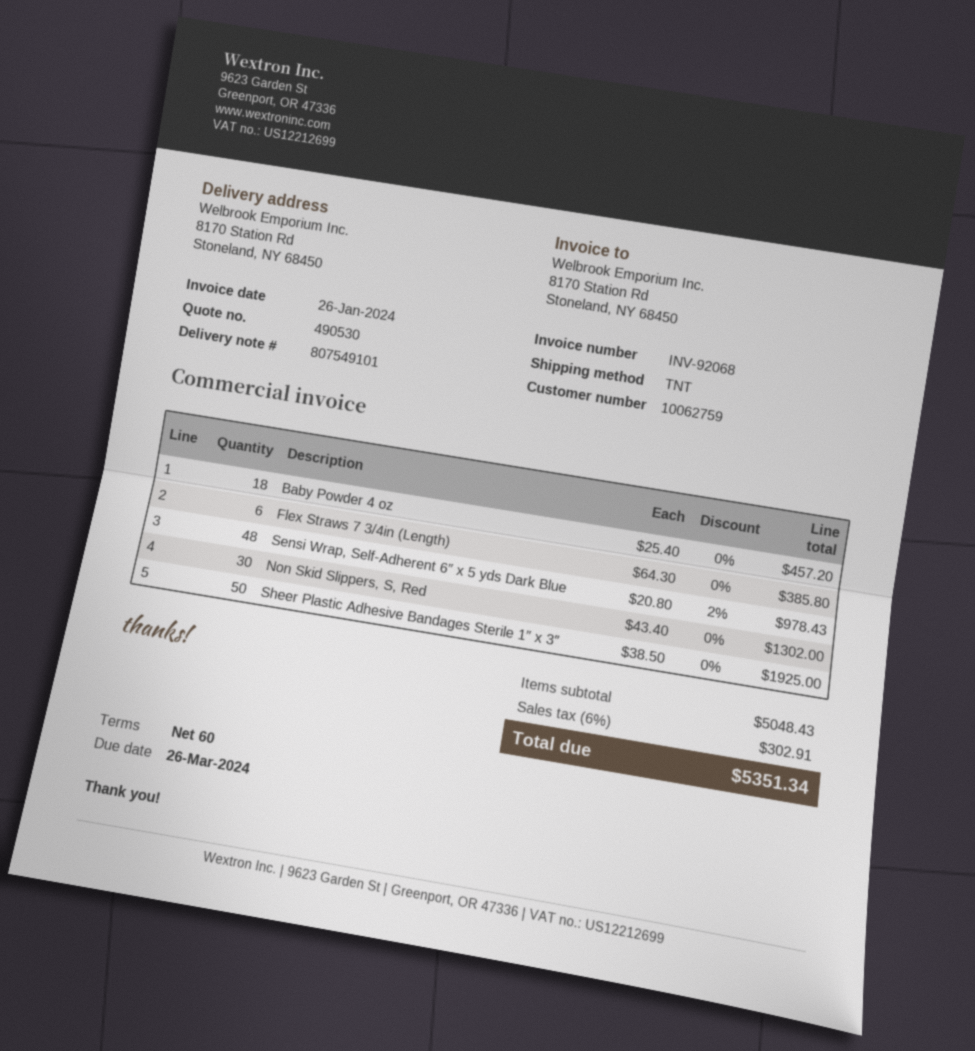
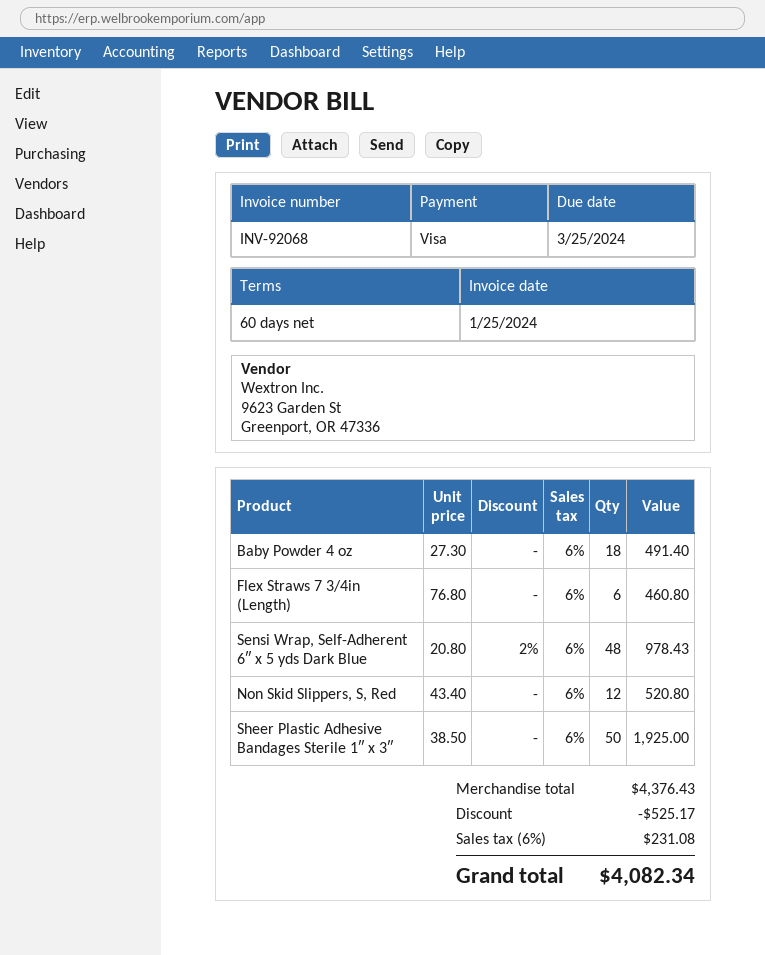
invoice date: 2024-01-26 -> 2024-01-25
due date: 2024-03-26 -> 2024-03-25
Baby Powder 4 oz: 18 x 25.40 = 457.20 -> 18 x 27.30 = 491.40
Flex Straws 7 3/4in (Length): 6 x 64.30 = 385.80 -> 6 x 76.80 = 460.80
Non Skid Slippers, S, Red: 30 x 43.40 = 1302.00 -> 12 x 43.40 = 520.80
subtotal: 5048.43 -> 4376.43
discount: none -> 525.17
tax: 6% = 302.91 -> 6% = 231.08
total: 5351.34 -> 4082.34

